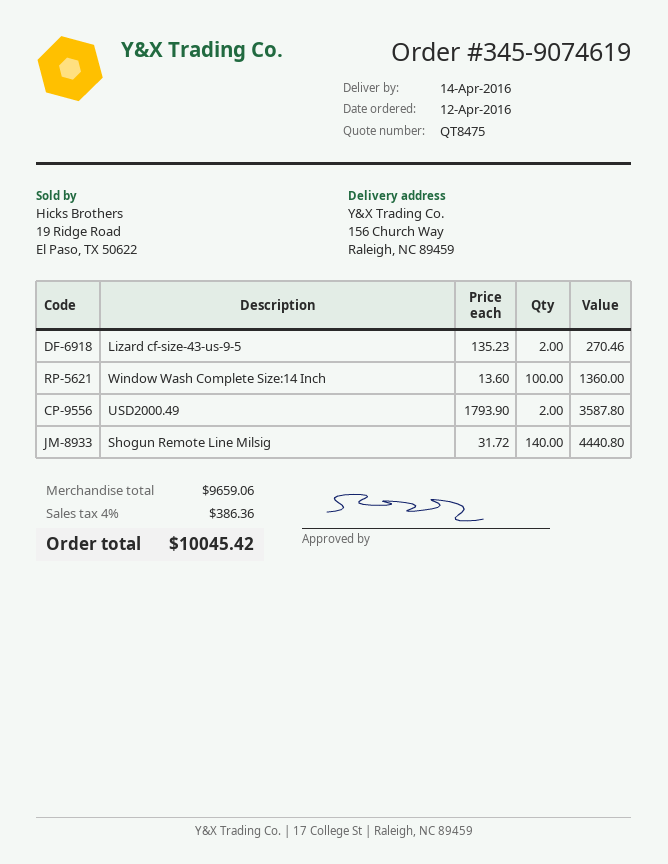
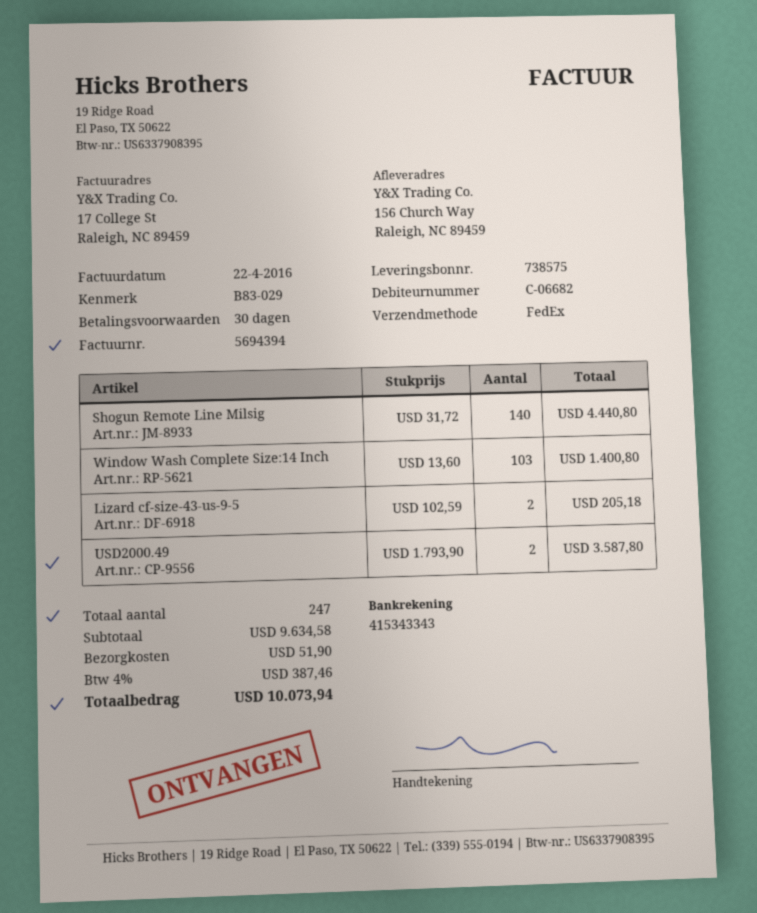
Lizard cf-size-43-us-9-5: 2 x 135.23 = 270.46 -> 2 x 102.59 = 205.18
Window Wash Complete Size:14 Inch: 100 x 13.60 = 1360.00 -> 103 x 13.60 = 1400.80
subtotal: 9659.06 -> 9634.58
shipping: none -> 51.90
tax: 4% = 386.36 -> 4% = 387.46
total: 10045.42 -> 10073.94

